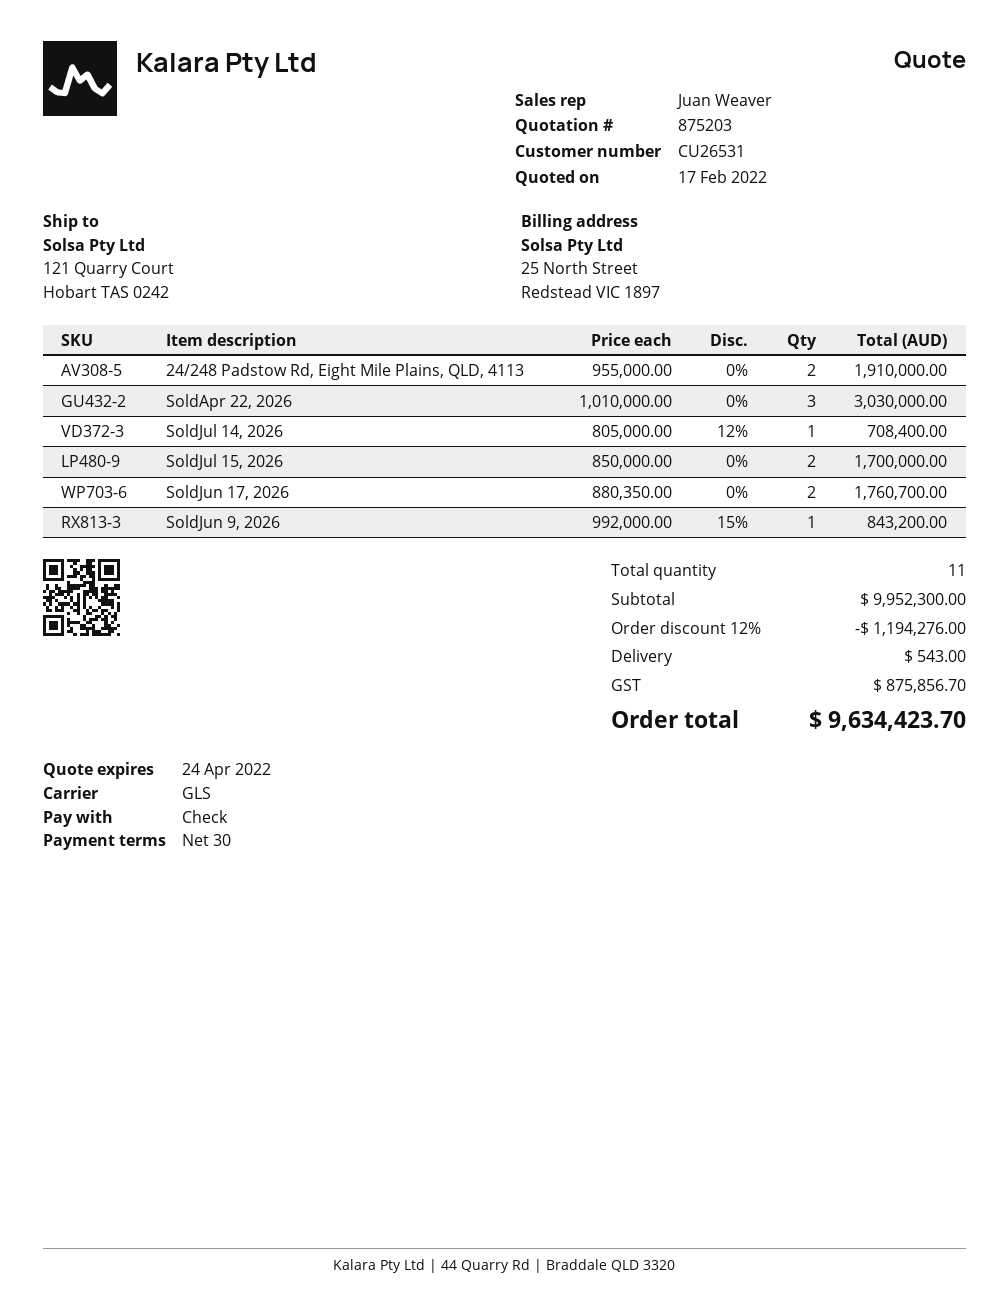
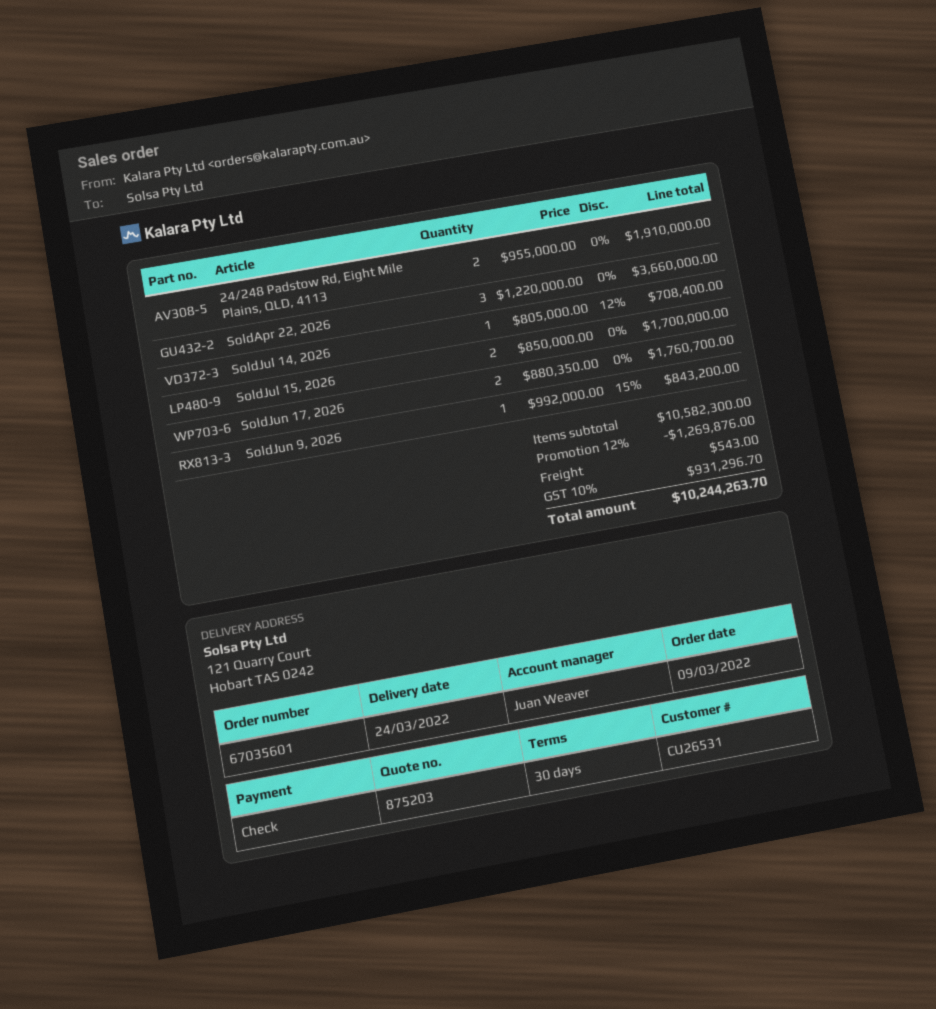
SoldApr 22, 2026: 3 x 1010000.00 = 3030000.00 -> 3 x 1220000.00 = 3660000.00
subtotal: 9952300.00 -> 10582300.00
discount: 12% = 1194276.00 -> 12% = 1269876.00
tax: 875856.70 -> 931296.70
total: 9634423.70 -> 10244263.70

